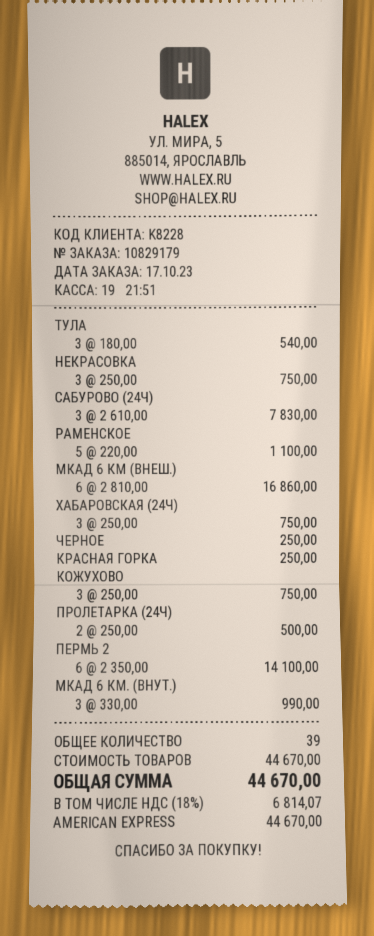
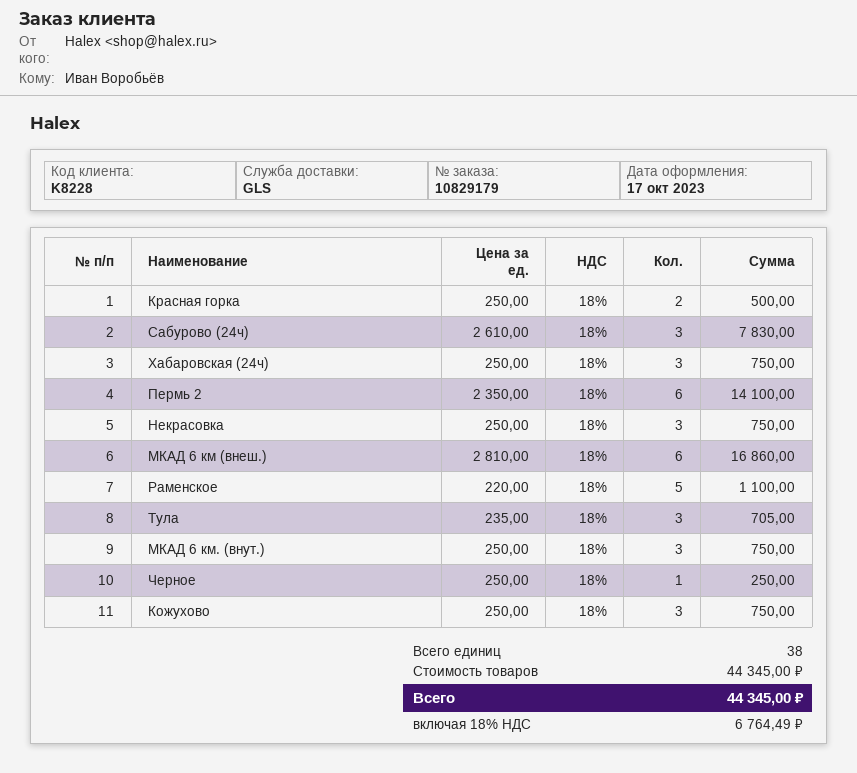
ТУЛА: 3 x 180.00 = 540.00 -> 3 x 235.00 = 705.00
КРАСНАЯ ГОРКА: 1 x 250.00 = 250.00 -> 2 x 250.00 = 500.00
ПРОЛЕТАРКА (24Ч): 2 x 250.00 = 500.00 -> none
МКАД 6 КМ. (ВНУТ.): 3 x 330.00 = 990.00 -> 3 x 250.00 = 750.00
total quantity: 39 -> 38
subtotal: 44670.00 -> 44345.00
tax: 18% = 6814.07 -> 18% = 6764.49
total: 44670.00 -> 44345.00

